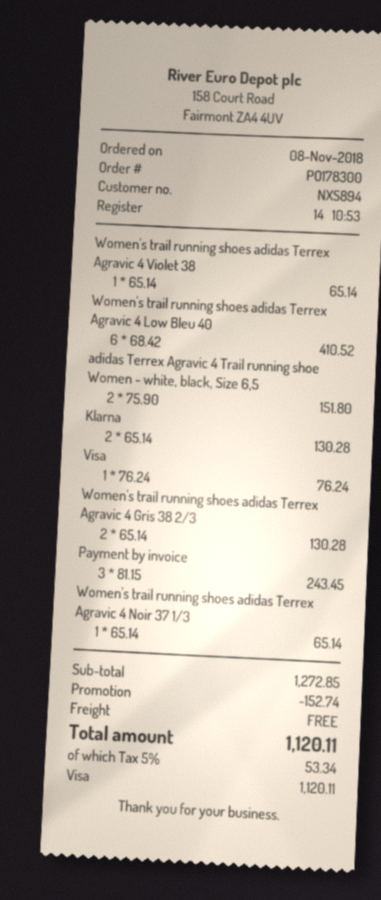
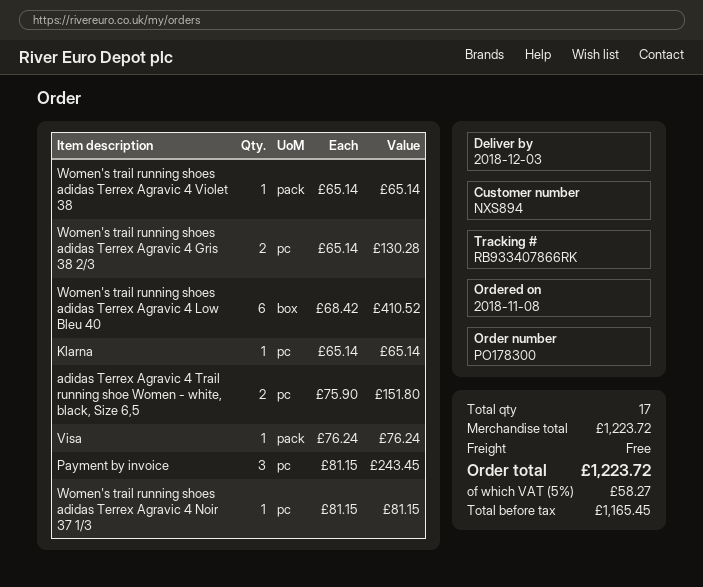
Klarna: 2 x 65.14 = 130.28 -> 1 x 65.14 = 65.14
Women's trail running shoes adidas Terrex Agravic 4 Noir 37 1/3: 1 x 65.14 = 65.14 -> 1 x 81.15 = 81.15
subtotal: 1272.85 -> 1223.72
discount: 152.74 -> none
tax: 5% = 53.34 -> 5% = 58.27
total: 1120.11 -> 1223.72

